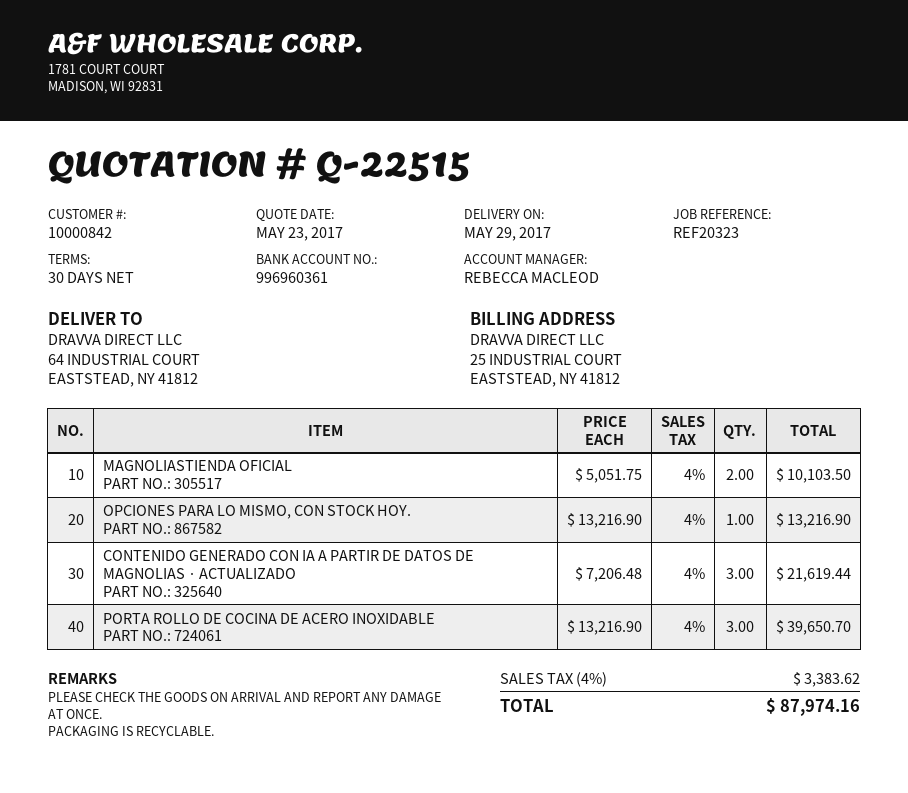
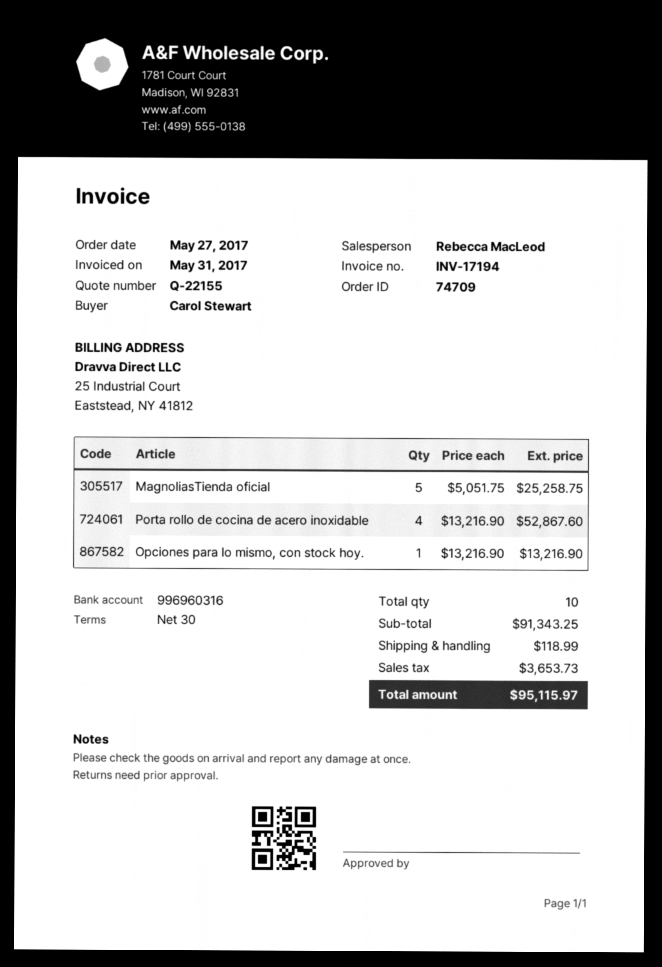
quote number: Q-22515 -> Q-22155
bank account: 996960361 -> 996960316
MAGNOLIASTIENDA OFICIAL: 2 x 5051.75 = 10103.50 -> 5 x 5051.75 = 25258.75
CONTENIDO GENERADO CON IA A PARTIR DE DATOS DE MAGNOLIAS · ACTUALIZADO: 3 x 7206.48 = 21619.44 -> none
PORTA ROLLO DE COCINA DE ACERO INOXIDABLE: 3 x 13216.90 = 39650.70 -> 4 x 13216.90 = 52867.60
shipping: none -> 118.99
tax: 3383.62 -> 3653.73
total: 87974.16 -> 95115.97

